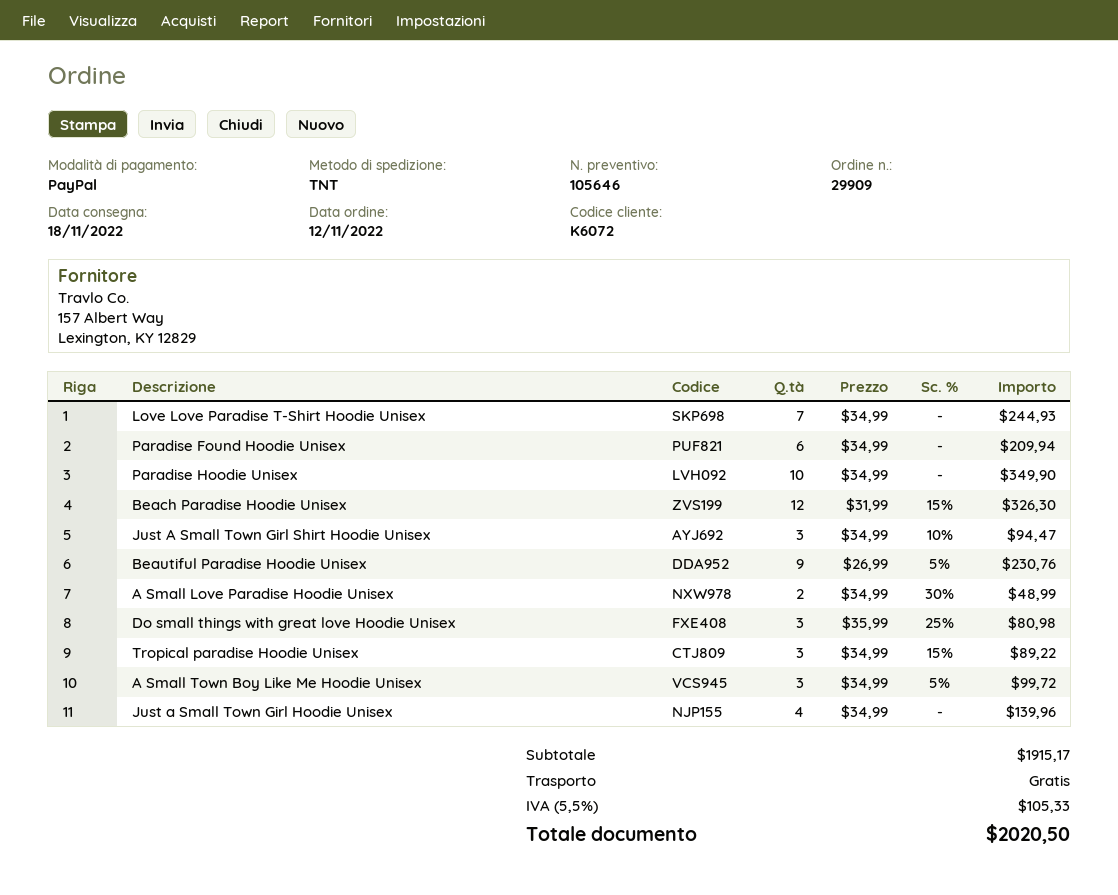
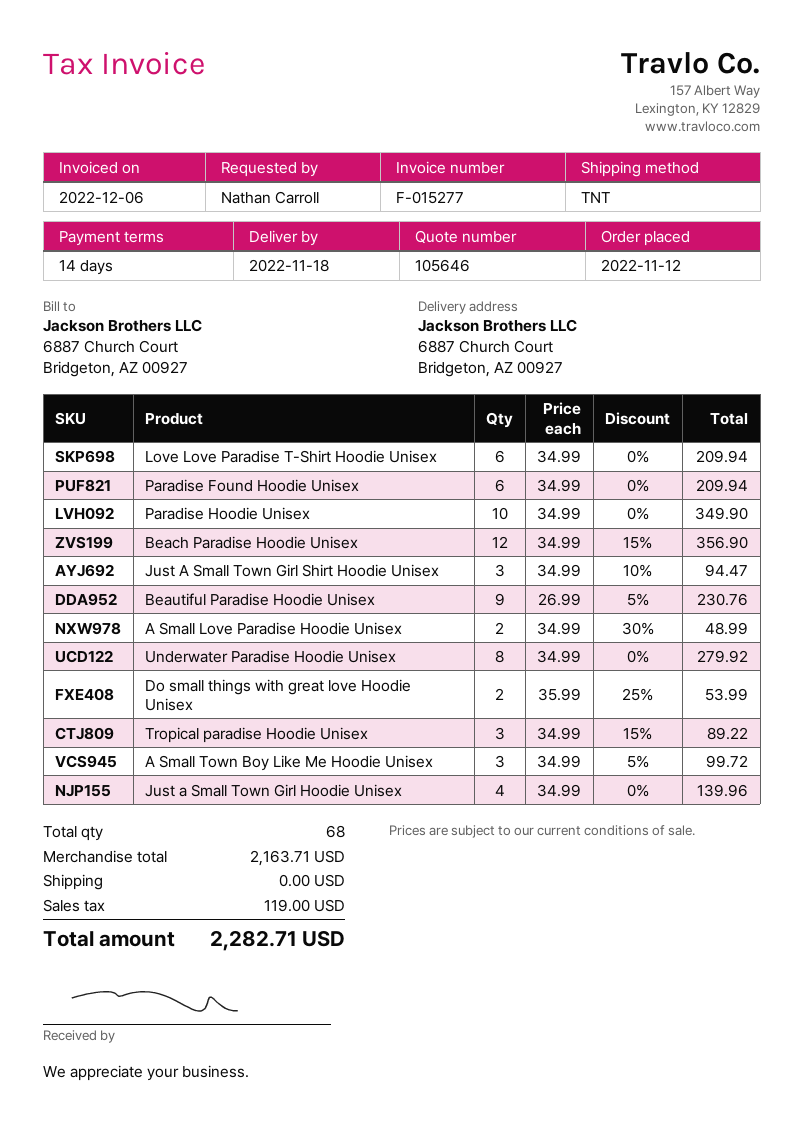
Love Love Paradise T-Shirt Hoodie Unisex: 7 x 34.99 = 244.93 -> 6 x 34.99 = 209.94
Beach Paradise Hoodie Unisex: 12 x 31.99 - 15% = 326.30 -> 12 x 34.99 - 15% = 356.90
Do small things with great love Hoodie Unisex: 3 x 35.99 - 25% = 80.98 -> 2 x 35.99 - 25% = 53.99
Underwater Paradise Hoodie Unisex: none -> 8 x 34.99 = 279.92
subtotal: 1915.17 -> 2163.71
tax: 105.33 -> 119.00
total: 2020.50 -> 2282.71

